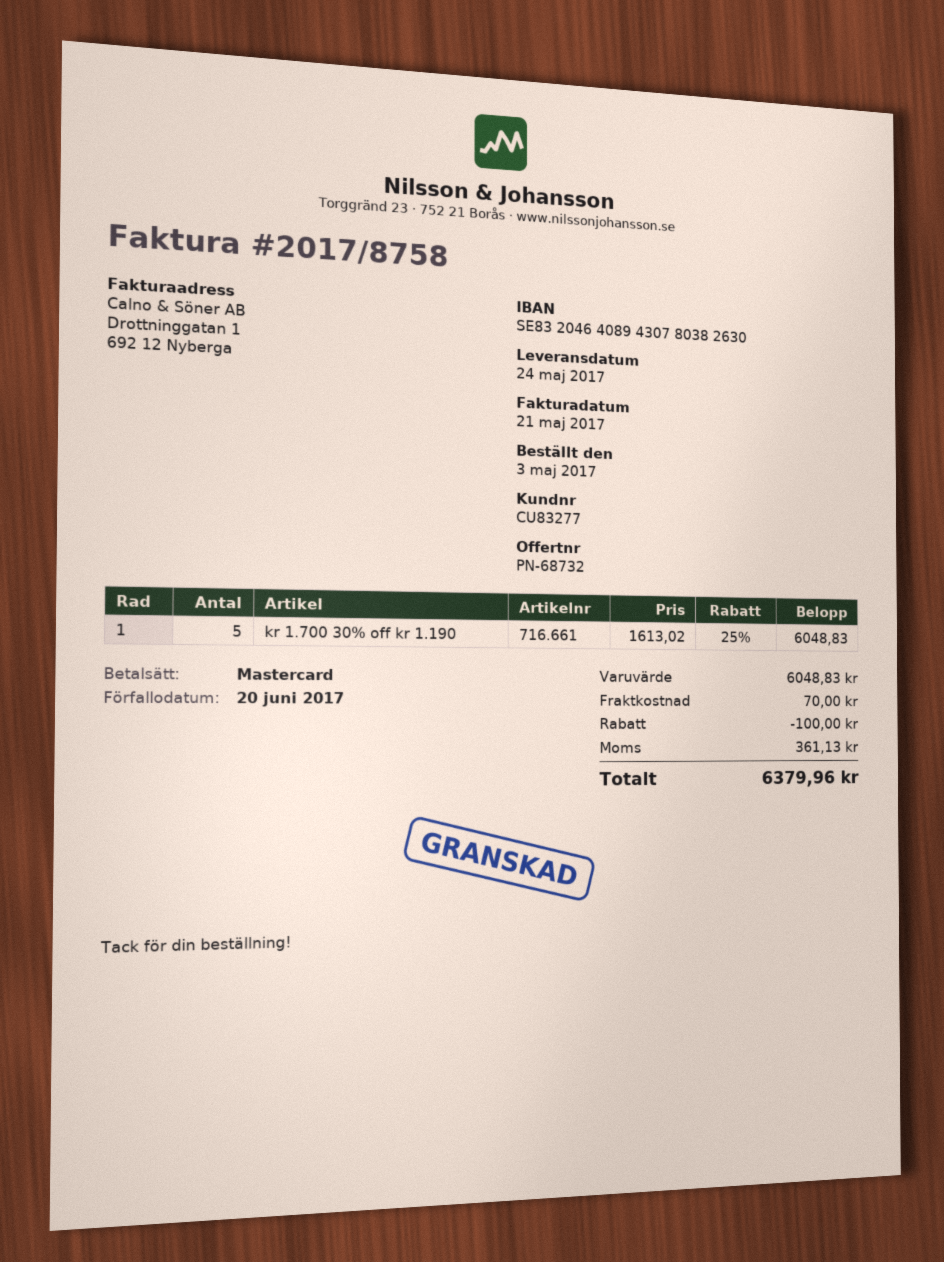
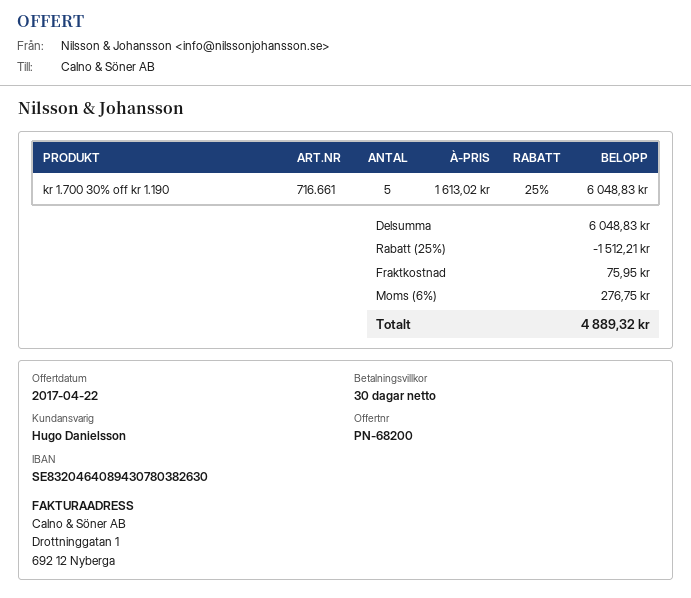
quote number: PN-68732 -> PN-68200
discount: 100.00 -> 1512.21
shipping: 70.00 -> 75.95
tax: 361.13 -> 276.75
total: 6379.96 -> 4889.32

